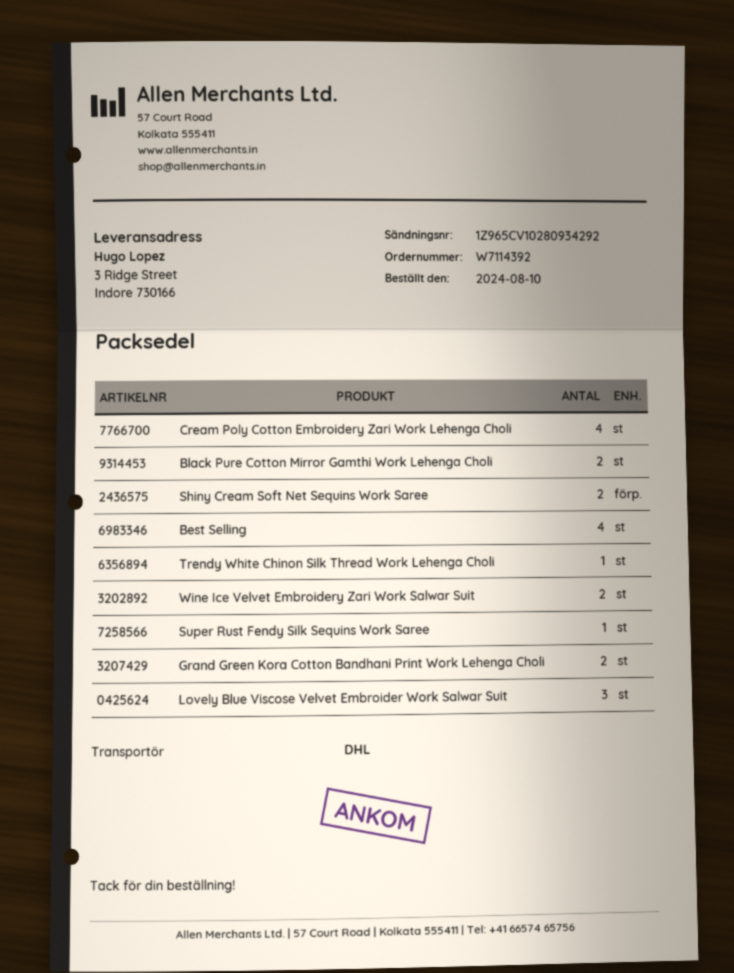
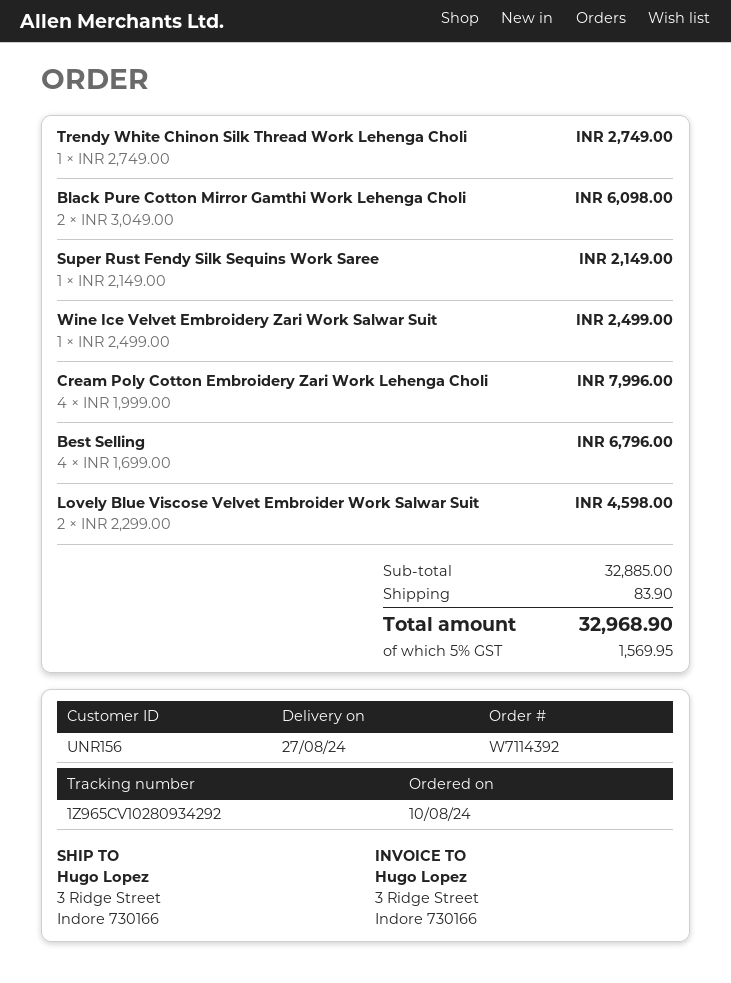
Shiny Cream Soft Net Sequins Work Saree: 2 -> none
Wine Ice Velvet Embroidery Zari Work Salwar Suit: 2 -> 1
Grand Green Kora Cotton Bandhani Print Work Lehenga Choli: 2 -> none
Lovely Blue Viscose Velvet Embroider Work Salwar Suit: 3 -> 2

